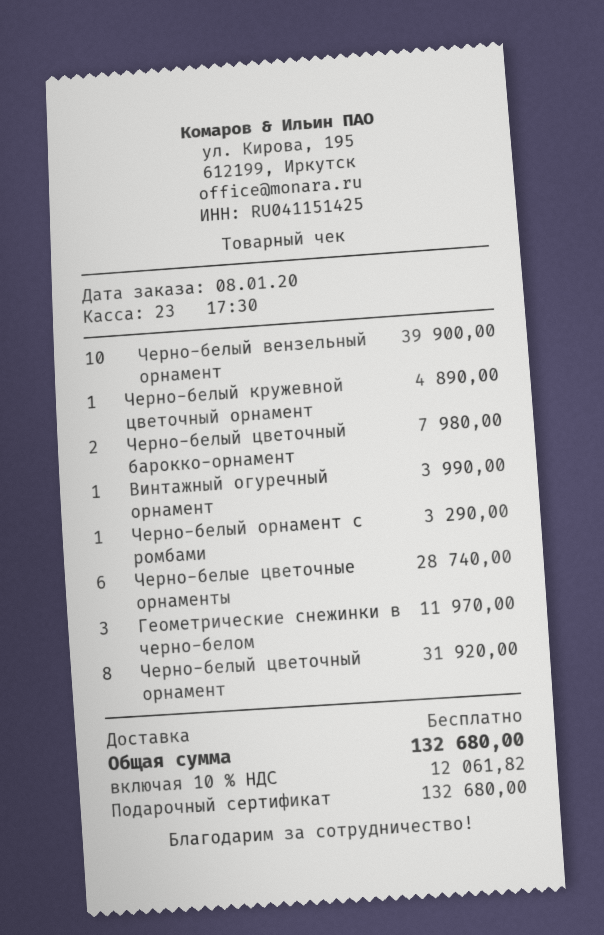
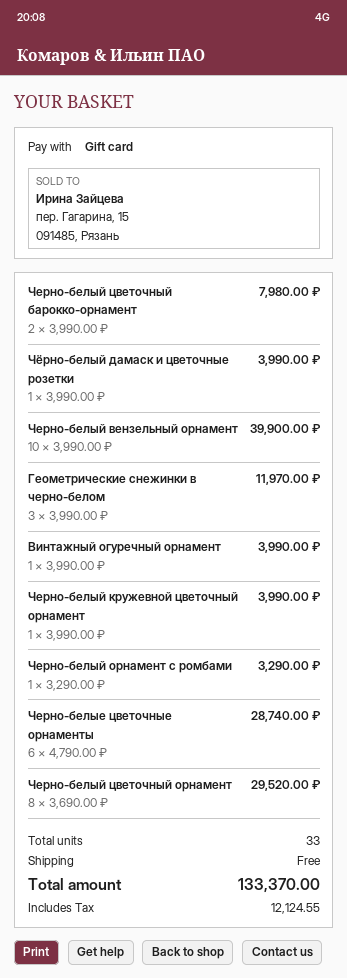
Черно-белый кружевной цветочный орнамент: 1 for 4890.00 -> 1 for 3990.00
Черно-белый цветочный орнамент: 8 for 31920.00 -> 8 for 29520.00
Чёрно-белый дамаск и цветочные розетки: none -> 1 for 3990.00
tax: 12061.82 -> 12124.55
total: 132680.00 -> 133370.00

